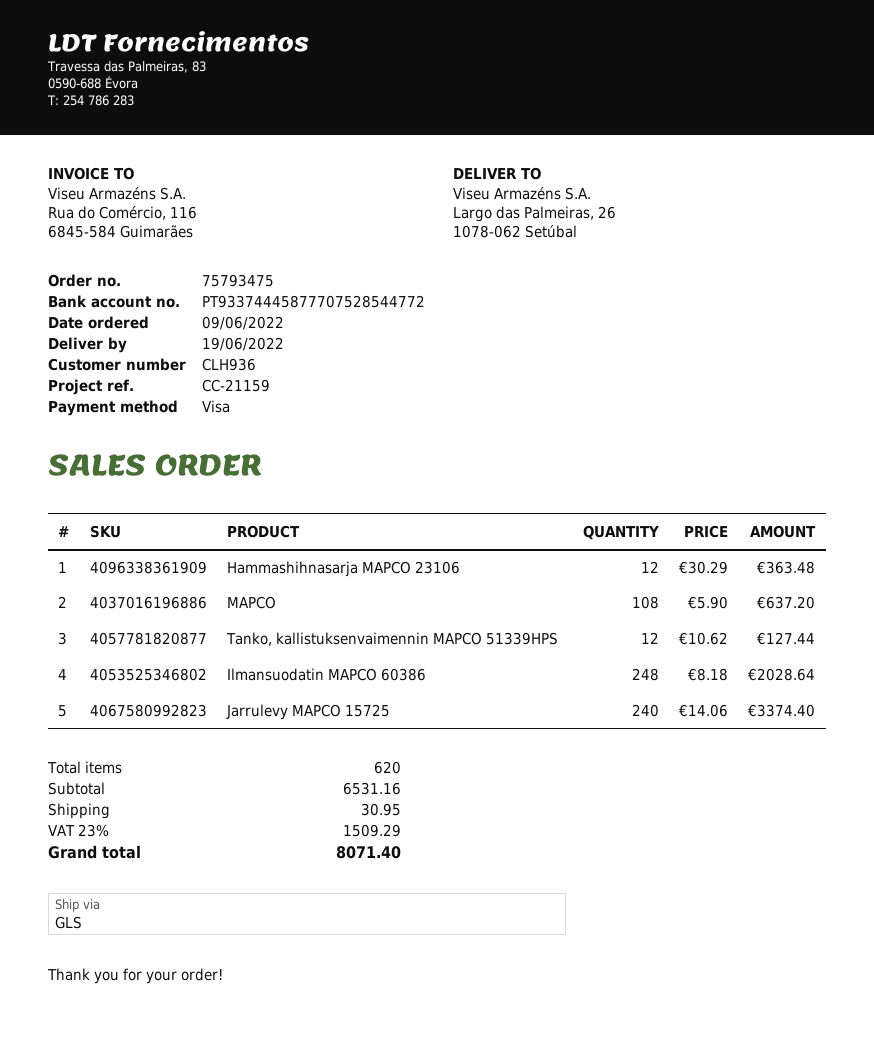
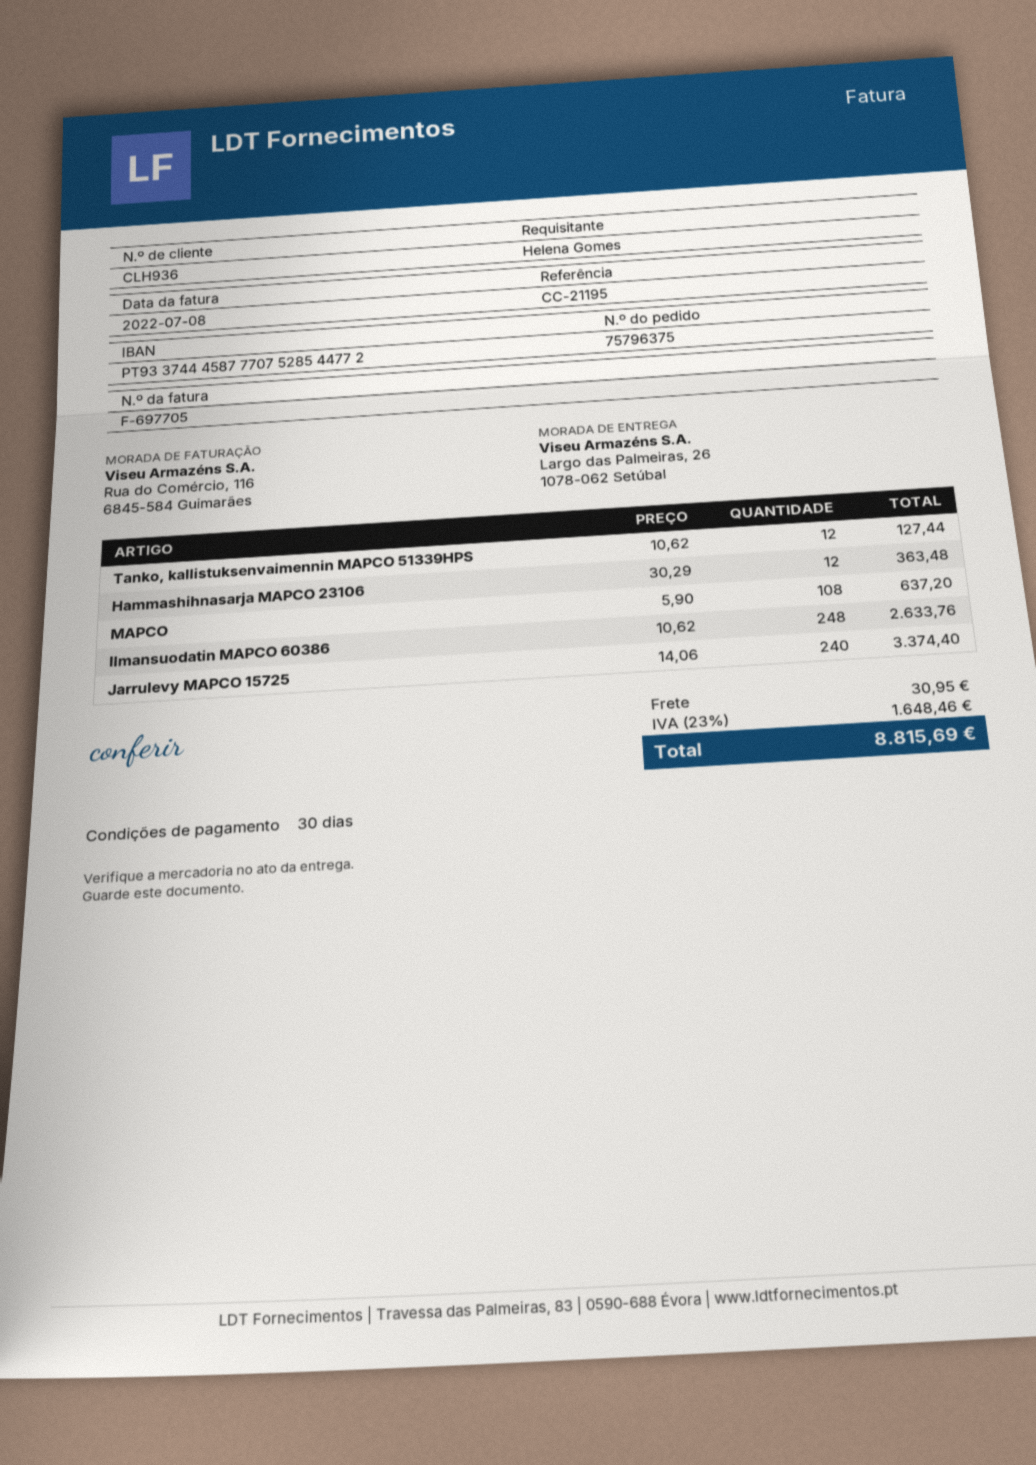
order number: 75793475 -> 75796375
reference: CC-21159 -> CC-21195
Ilmansuodatin MAPCO 60386: 248 x 8.18 = 2028.64 -> 248 x 10.62 = 2633.76
tax: 23% = 1509.29 -> 23% = 1648.46
total: 8071.40 -> 8815.69

